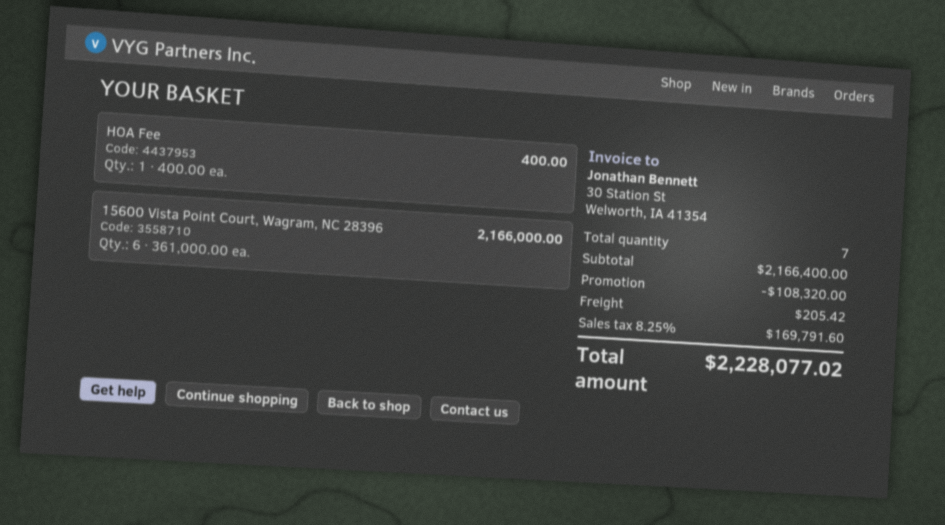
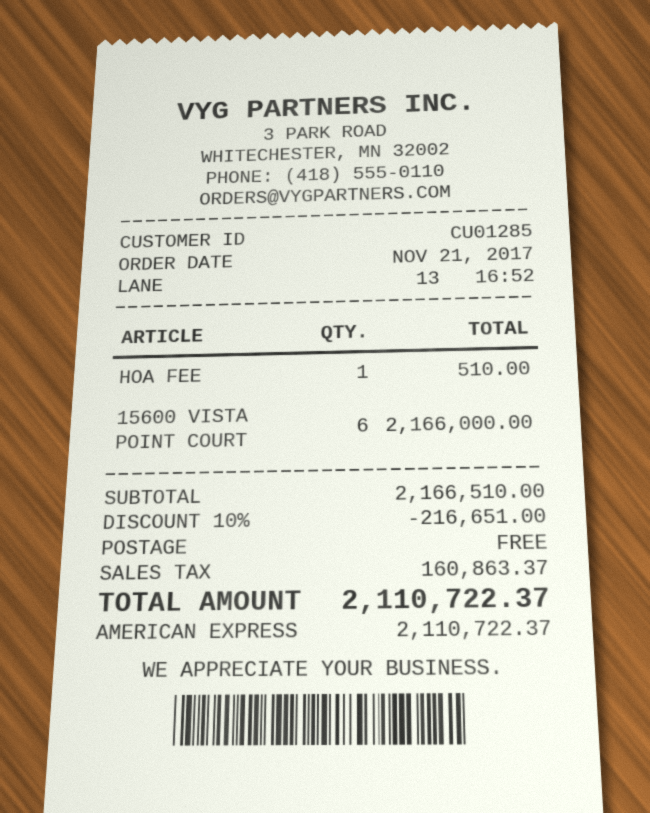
HOA Fee: 1 for 400.00 -> 1 for 510.00
subtotal: 2166400.00 -> 2166510.00
discount: 108320.00 -> 216651.00
shipping: 205.42 -> 0.00
tax: 169791.60 -> 160863.37
total: 2228077.02 -> 2110722.37

